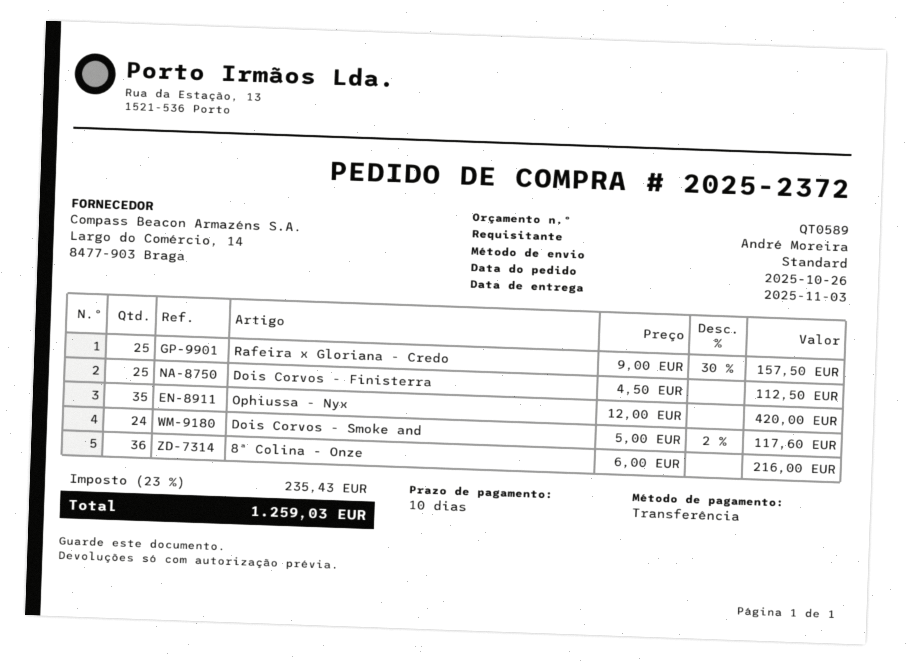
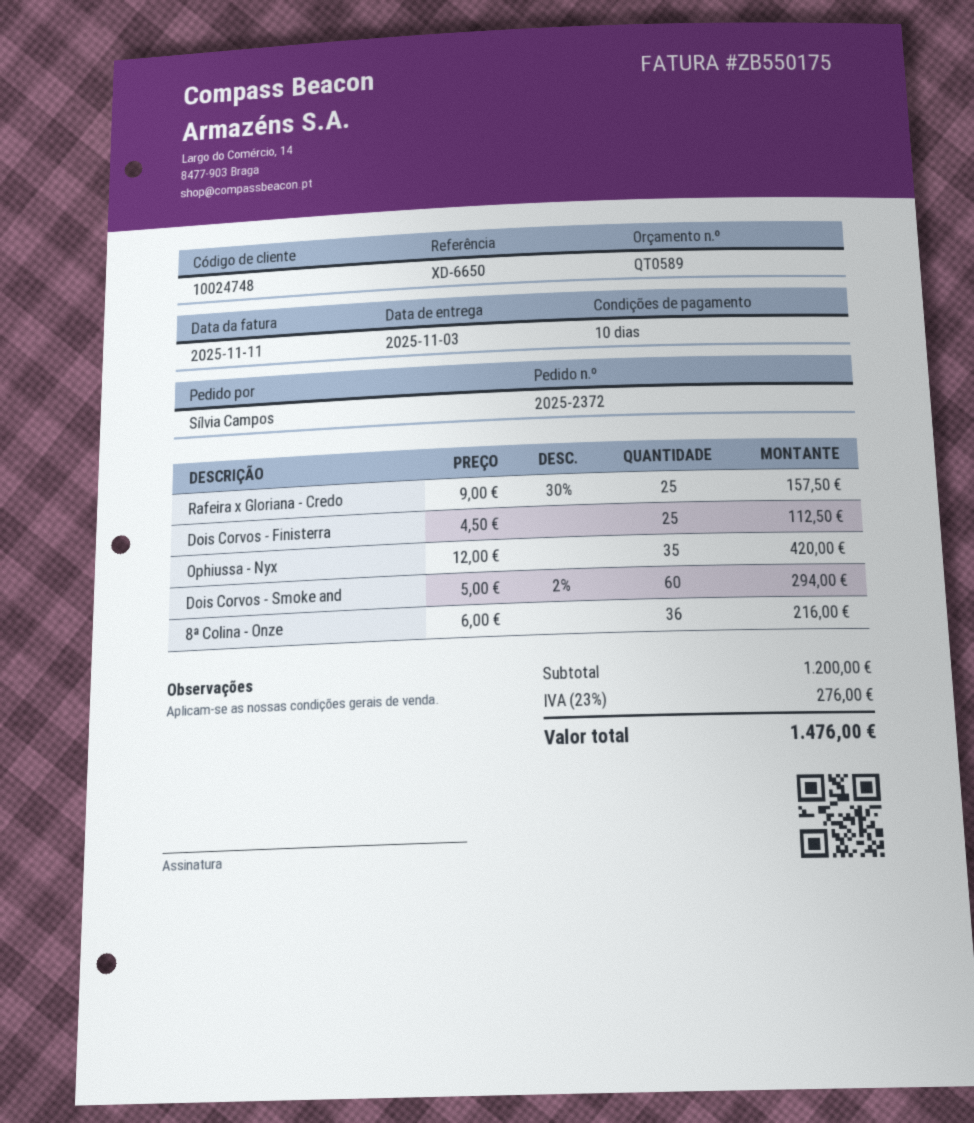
ordered by: André Moreira -> Sílvia Campos
Dois Corvos - Smoke and: 24 x 5.00 - 2% = 117.60 -> 60 x 5.00 - 2% = 294.00
tax: 23% = 235.43 -> 23% = 276.00
total: 1259.03 -> 1476.00

